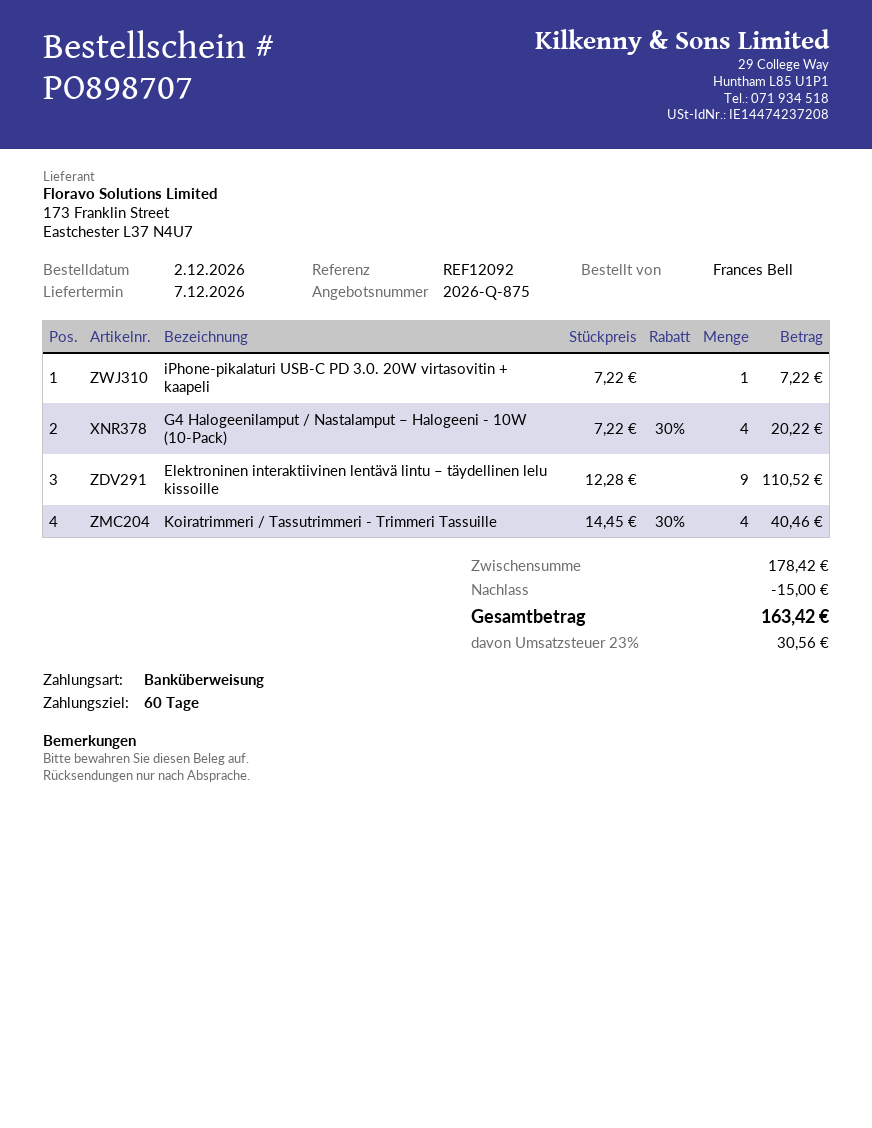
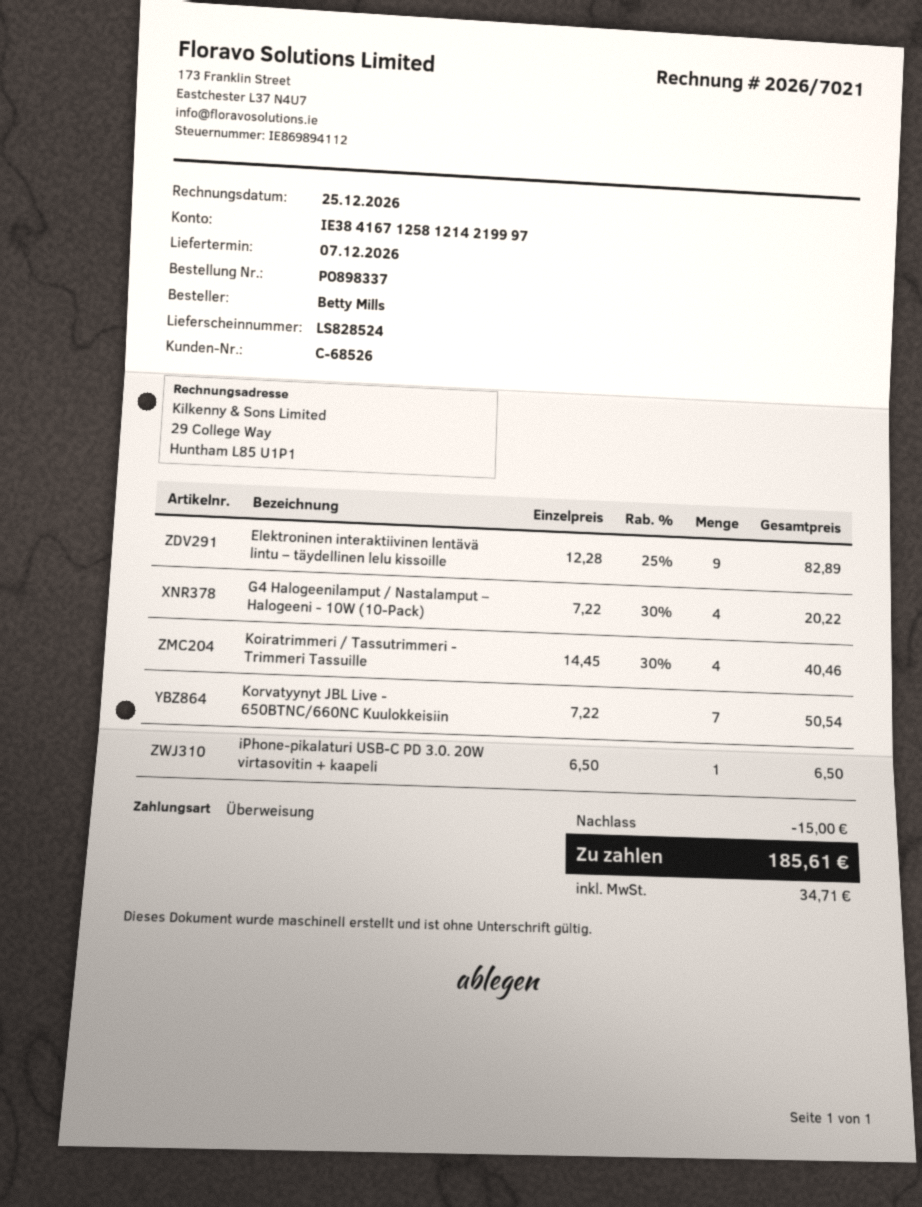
order number: PO898707 -> PO898337
ordered by: Frances Bell -> Betty Mills
iPhone-pikalaturi USB-C PD 3.0. 20W virtasovitin + kaapeli: 1 x 7.22 = 7.22 -> 1 x 6.50 = 6.50
Elektroninen interaktiivinen lentävä lintu – täydellinen lelu kissoille: 9 x 12.28 = 110.52 -> 9 x 12.28 - 25% = 82.89
Korvatyynyt JBL Live - 650BTNC/660NC Kuulokkeisiin: none -> 7 x 7.22 = 50.54
tax: 30.56 -> 34.71
total: 163.42 -> 185.61

